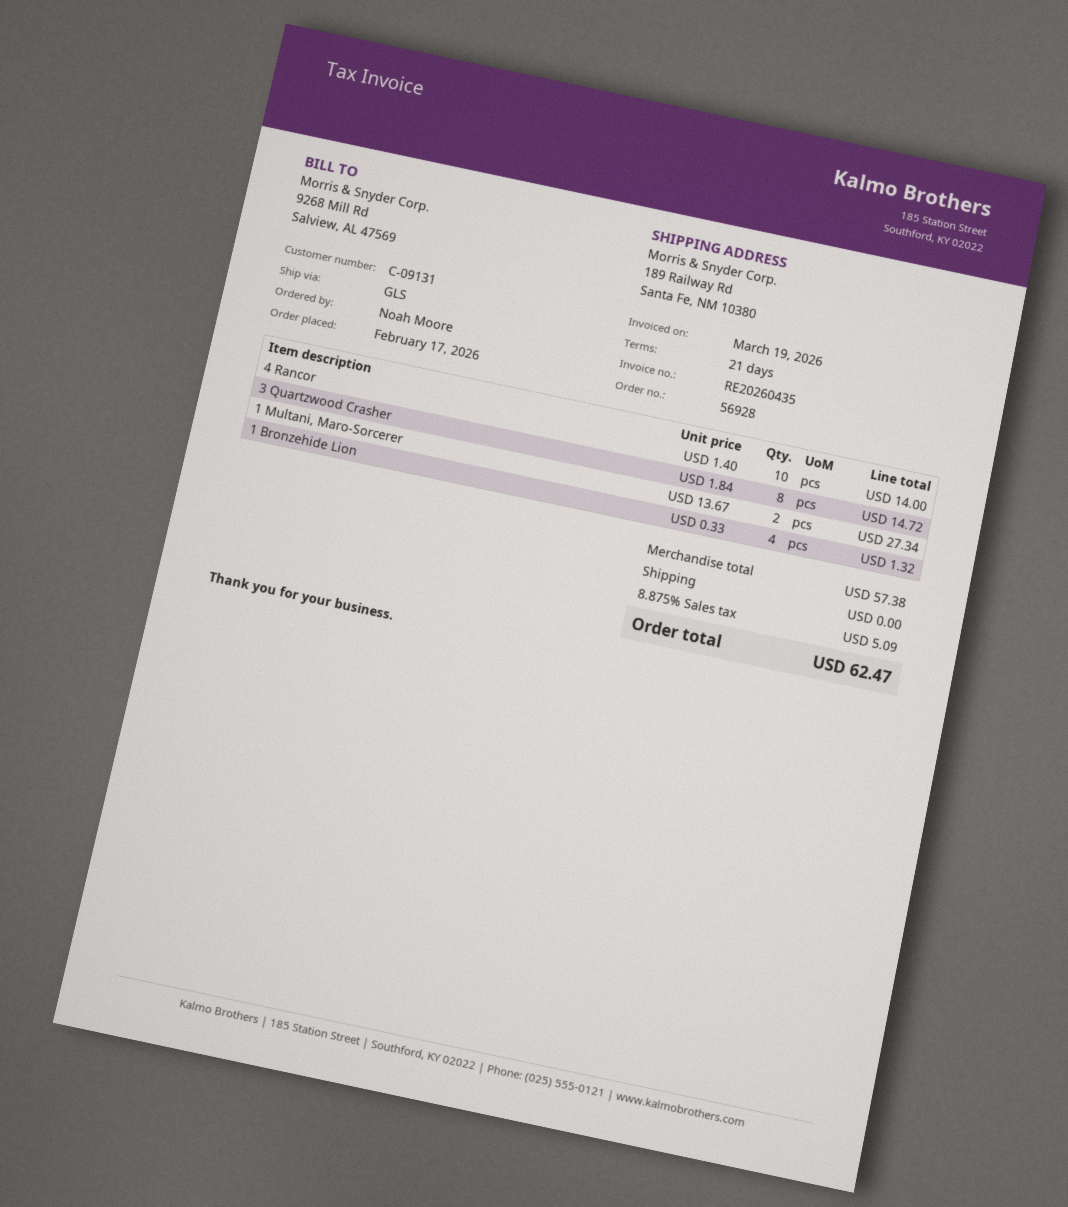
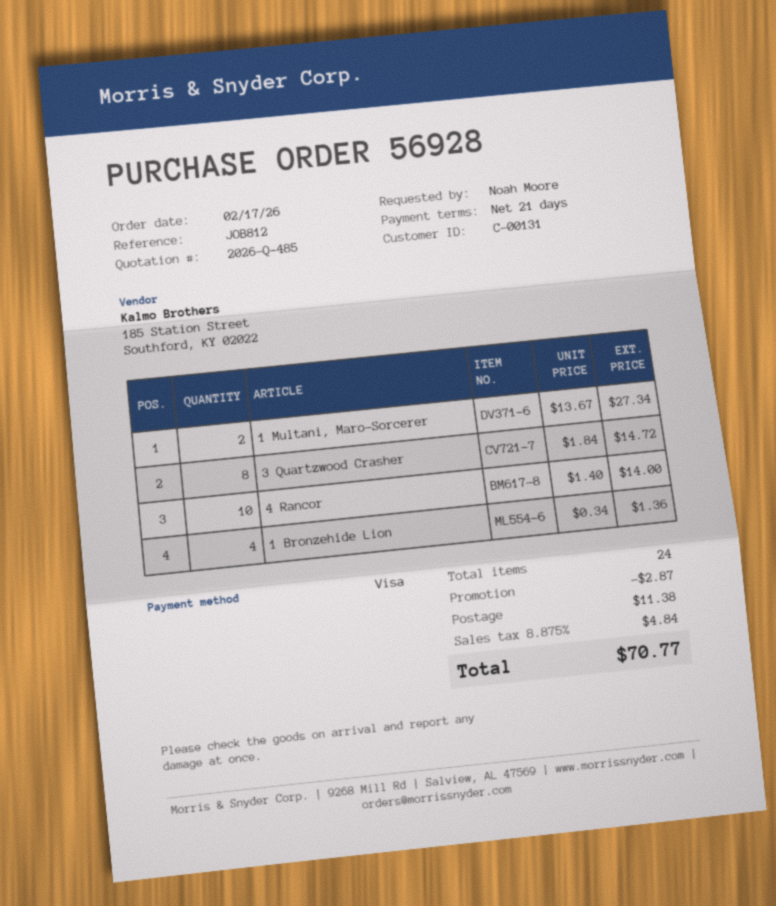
customer number: C-09131 -> C-00131
1 Bronzehide Lion: 4 x 0.33 = 1.32 -> 4 x 0.34 = 1.36
discount: none -> 2.87
shipping: 0.00 -> 11.38
tax: 8.875% = 5.09 -> 8.875% = 4.84
total: 62.47 -> 70.77

